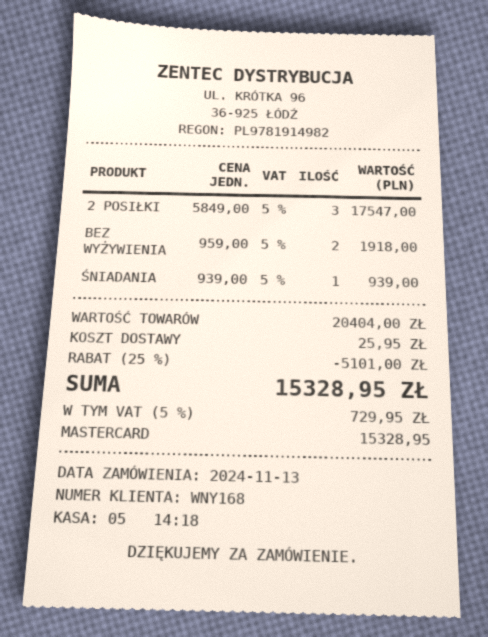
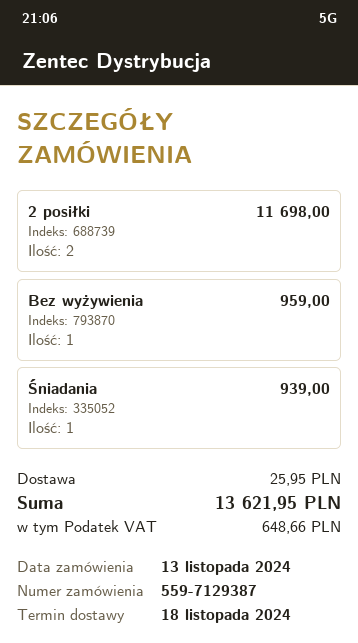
2 POSIŁKI: 3 for 17547.00 -> 2 for 11698.00
BEZ WYŻYWIENIA: 2 for 1918.00 -> 1 for 959.00
discount: 25% = 5101.00 -> none
tax: 729.95 -> 648.66
total: 15328.95 -> 13621.95

